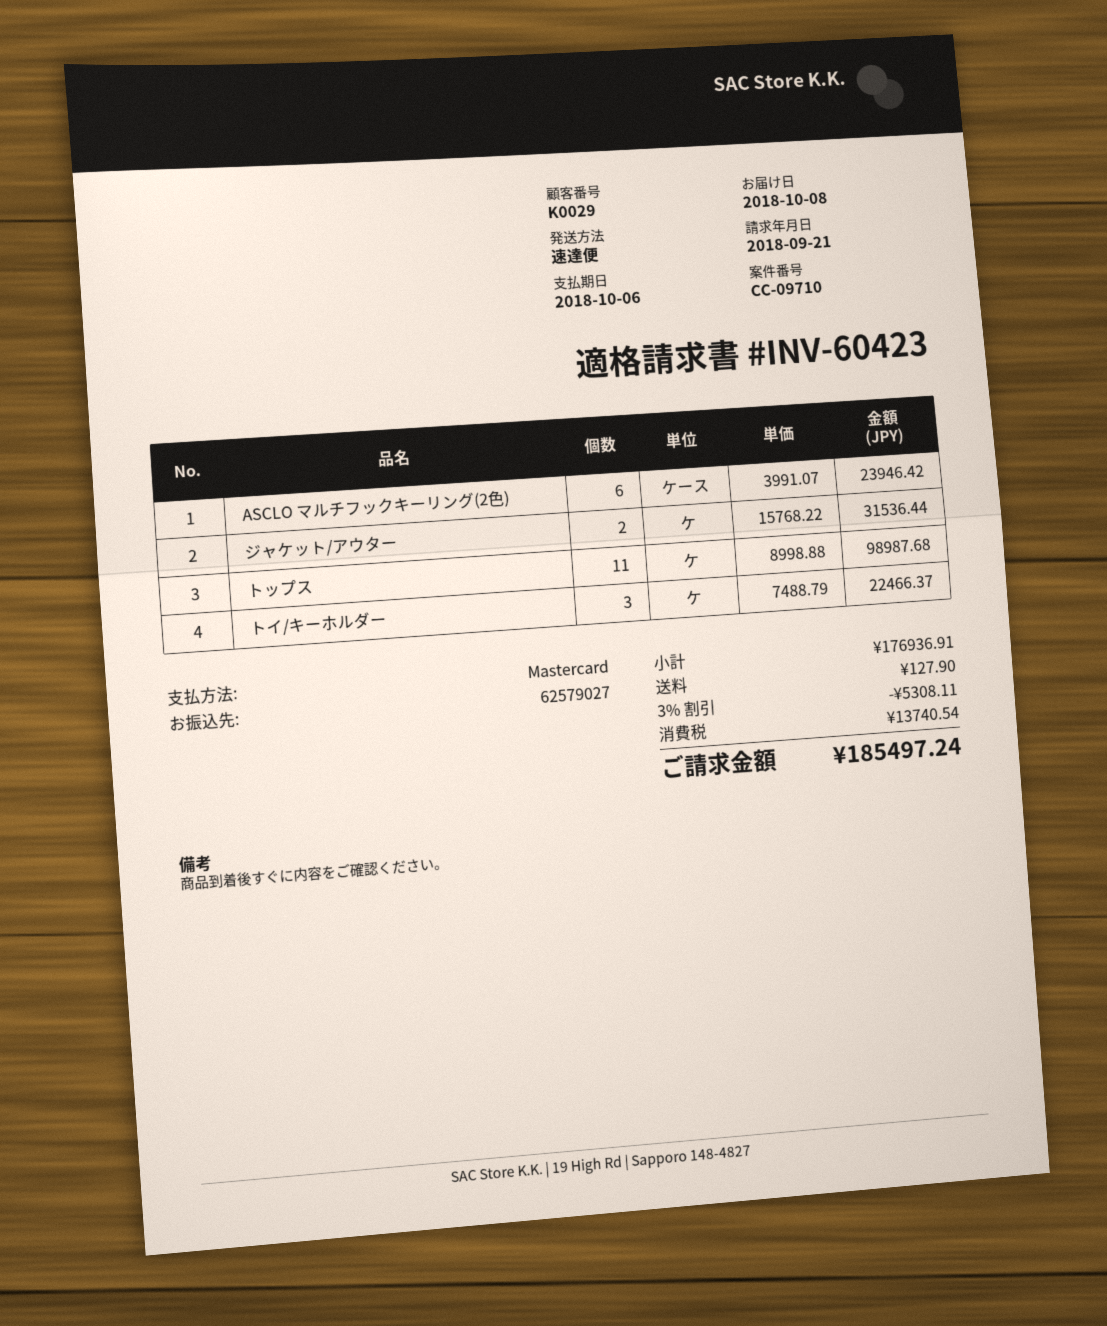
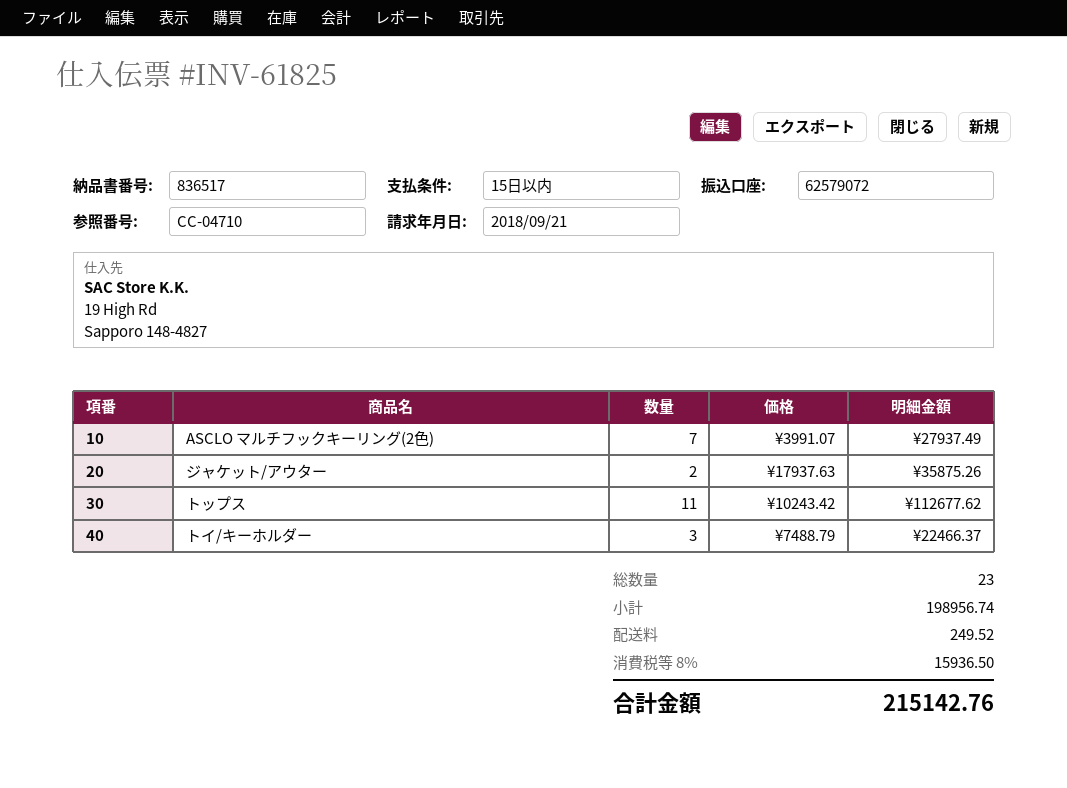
invoice number: INV-60423 -> INV-61825
reference: CC-09710 -> CC-04710
bank account: 62579027 -> 62579072
ASCLO マルチフックキーリング(2色): 6 x 3991.07 = 23946.42 -> 7 x 3991.07 = 27937.49
ジャケット/アウター: 2 x 15768.22 = 31536.44 -> 2 x 17937.63 = 35875.26
トップス: 11 x 8998.88 = 98987.68 -> 11 x 10243.42 = 112677.62
subtotal: 176936.91 -> 198956.74
discount: 3% = 5308.11 -> none
shipping: 127.90 -> 249.52
tax: 13740.54 -> 15936.50
total: 185497.24 -> 215142.76

